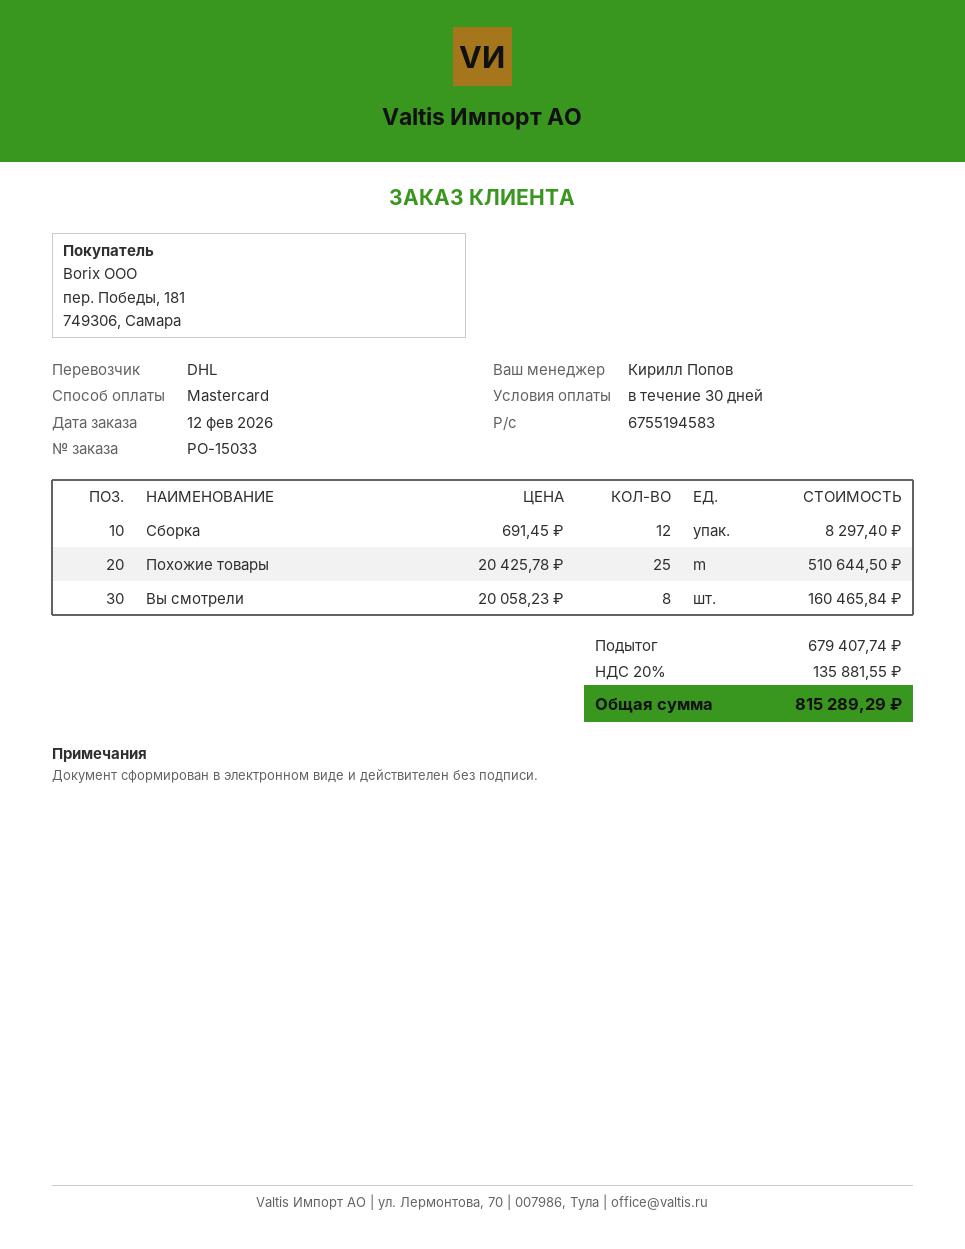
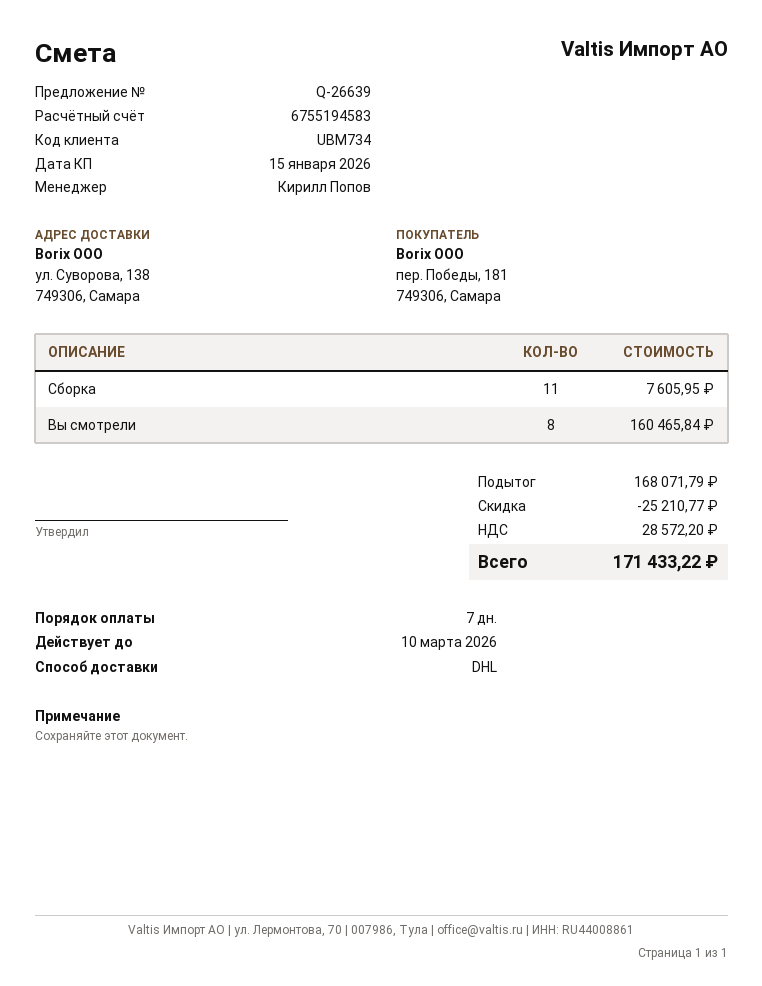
payment terms: 30 days -> 7 days
Сборка: 12 for 8297.40 -> 11 for 7605.95
Похожие товары: 25 for 510644.50 -> none
subtotal: 679407.74 -> 168071.79
discount: none -> 25210.77
tax: 135881.55 -> 28572.20
total: 815289.29 -> 171433.22

